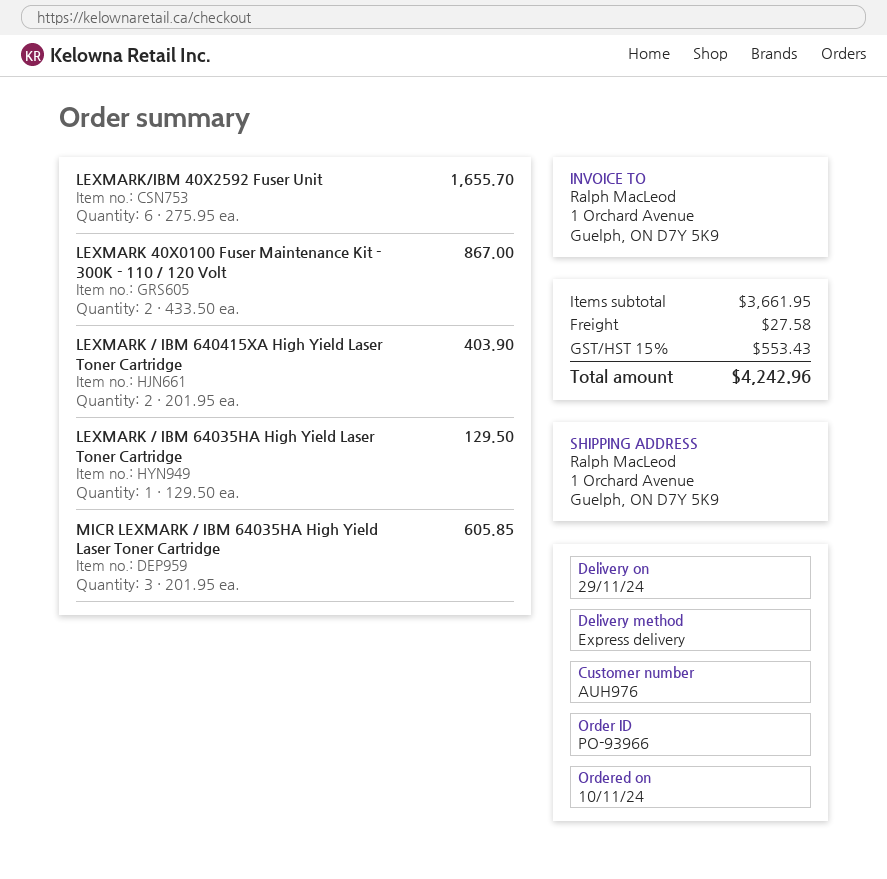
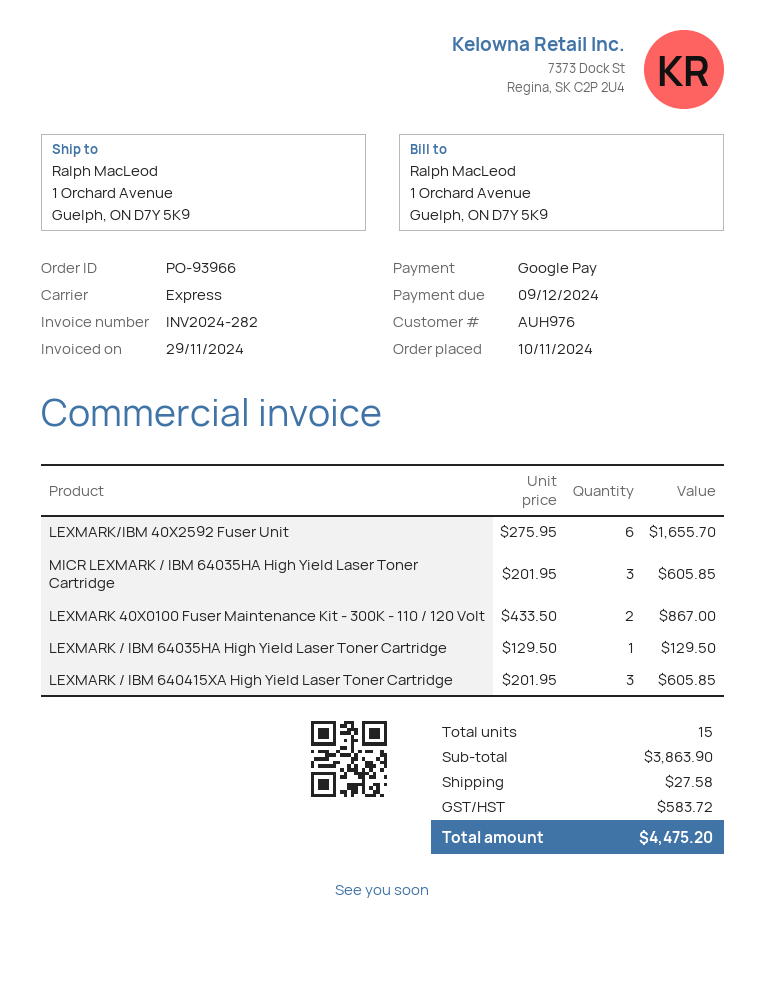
LEXMARK / IBM 640415XA High Yield Laser Toner Cartridge: 2 x 201.95 = 403.90 -> 3 x 201.95 = 605.85
subtotal: 3661.95 -> 3863.90
tax: 553.43 -> 583.72
total: 4242.96 -> 4475.20

